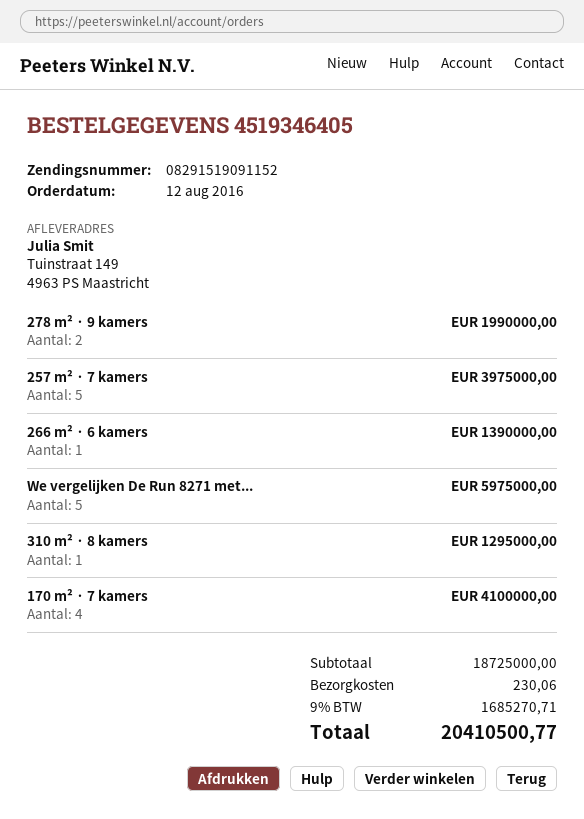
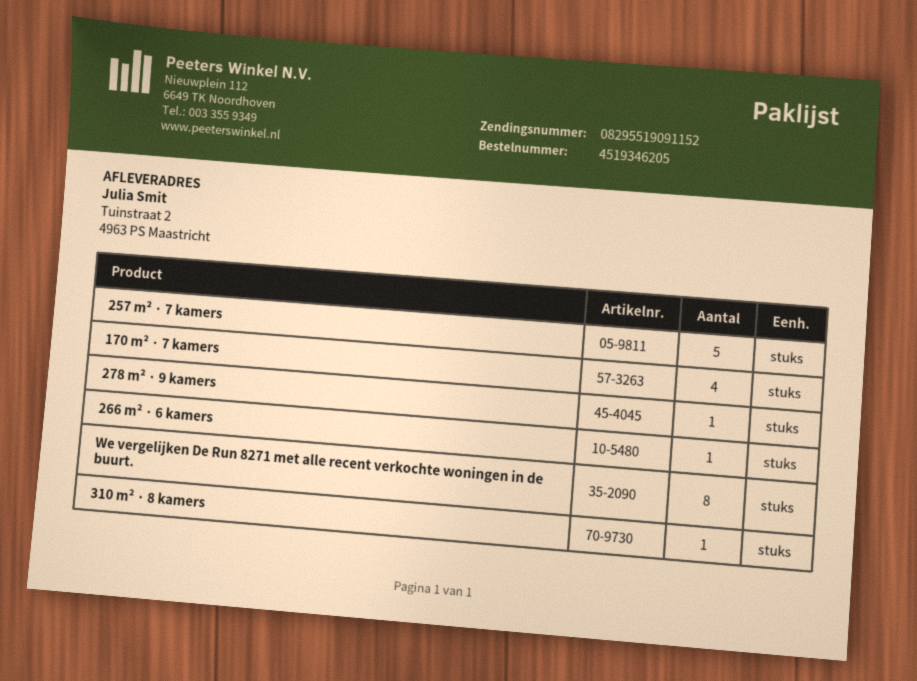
order number: 4519346405 -> 4519346205
tracking number: 08291519091152 -> 08295519091152
ship to: Tuinstraat 149, 4963 PS Maastricht -> Tuinstraat 2, 4963 PS Maastricht
278 m² · 9 kamers: 2 -> 1
We vergelijken De Run 8271 met...: 5 -> 8

